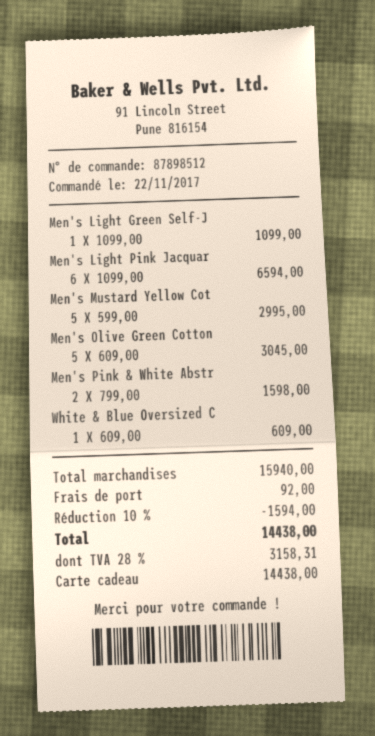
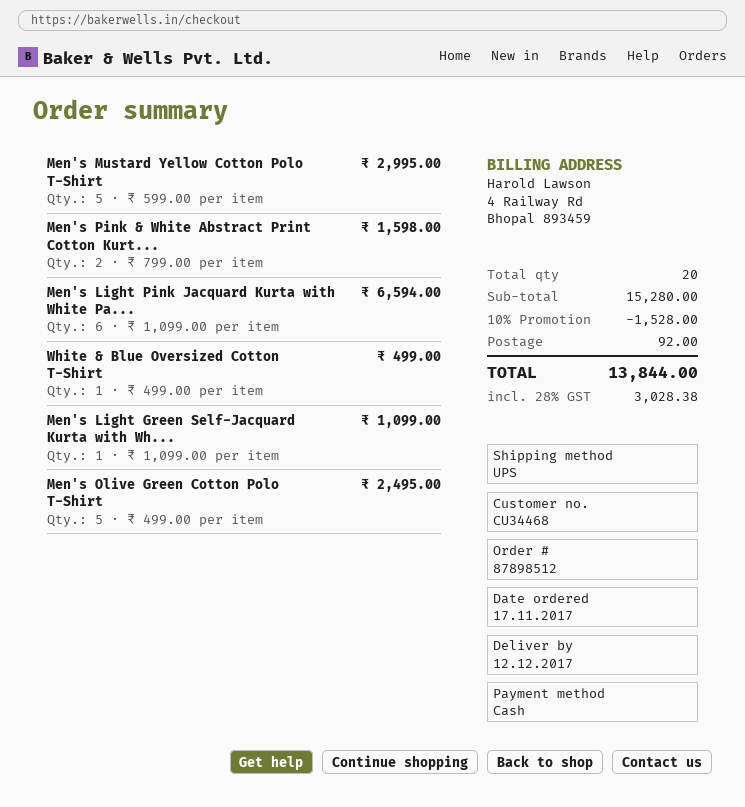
order date: 2017-11-22 -> 2017-11-17
payment method: gift card -> cash
Men's Olive Green Cotton: 5 x 609.00 = 3045.00 -> 5 x 499.00 = 2495.00
White & Blue Oversized C: 1 x 609.00 = 609.00 -> 1 x 499.00 = 499.00
subtotal: 15940.00 -> 15280.00
discount: 10% = 1594.00 -> 10% = 1528.00
tax: 28% = 3158.31 -> 28% = 3028.38
total: 14438.00 -> 13844.00

